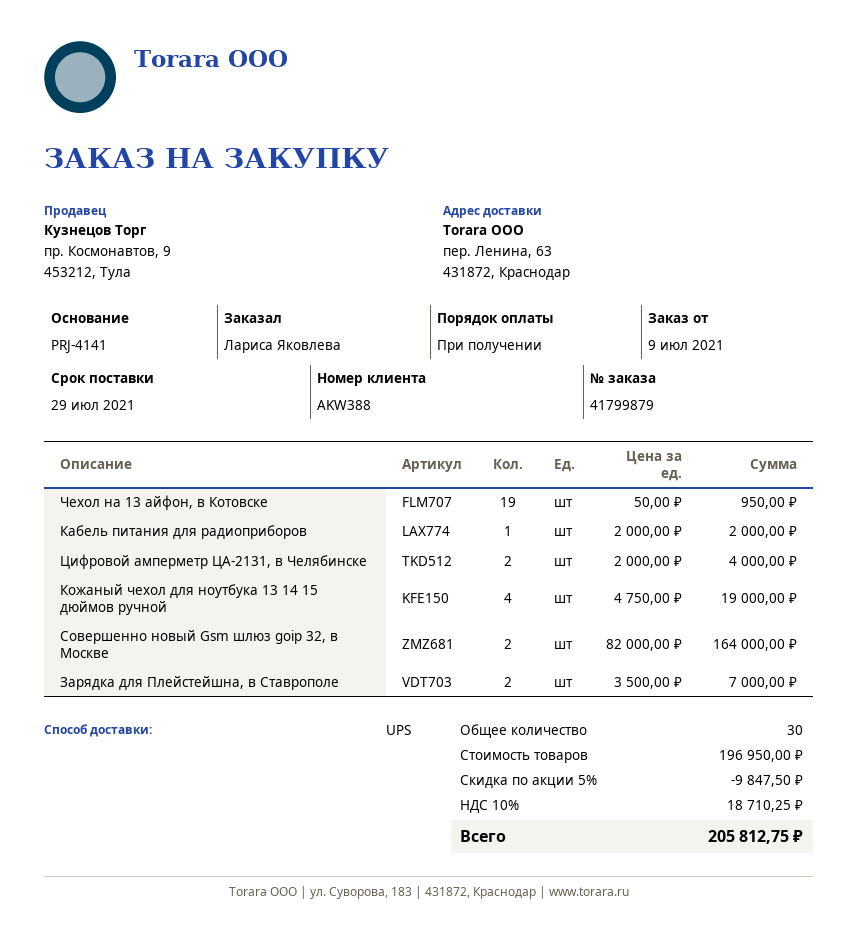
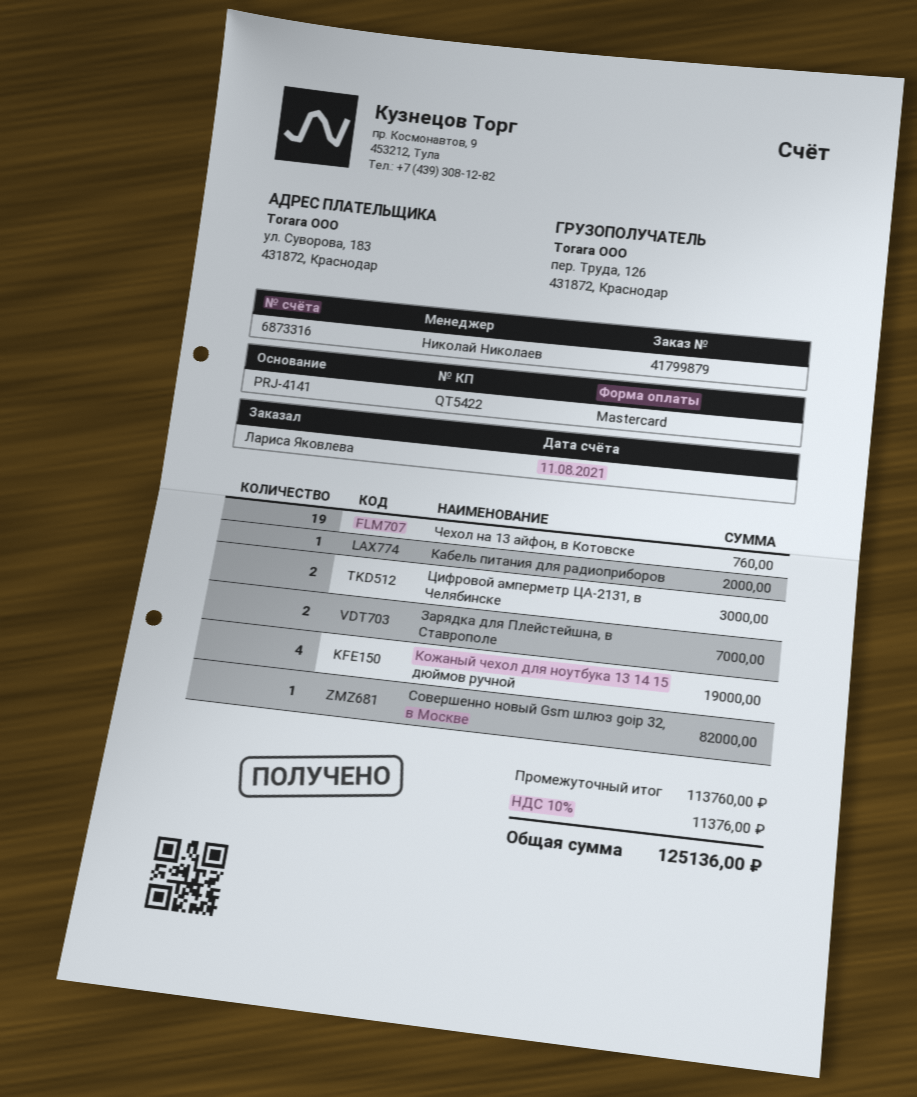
ship to: пер. Ленина, 63, 431872, Краснодар -> пер. Труда, 126, 431872, Краснодар
Чехол на 13 айфон, в Котовске: 19 for 950.00 -> 19 for 760.00
Цифровой амперметр ЦА-2131, в Челябинске: 2 for 4000.00 -> 2 for 3000.00
Совершенно новый Gsm шлюз goip 32, в Москве: 2 for 164000.00 -> 1 for 82000.00
subtotal: 196950.00 -> 113760.00
discount: 5% = 9847.50 -> none
tax: 10% = 18710.25 -> 10% = 11376.00
total: 205812.75 -> 125136.00

